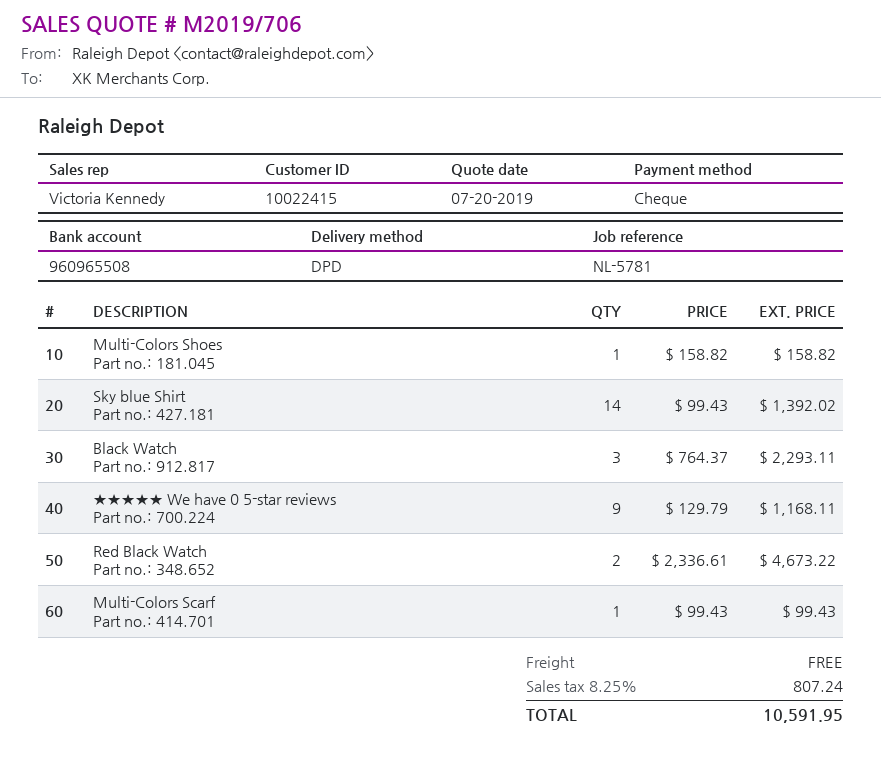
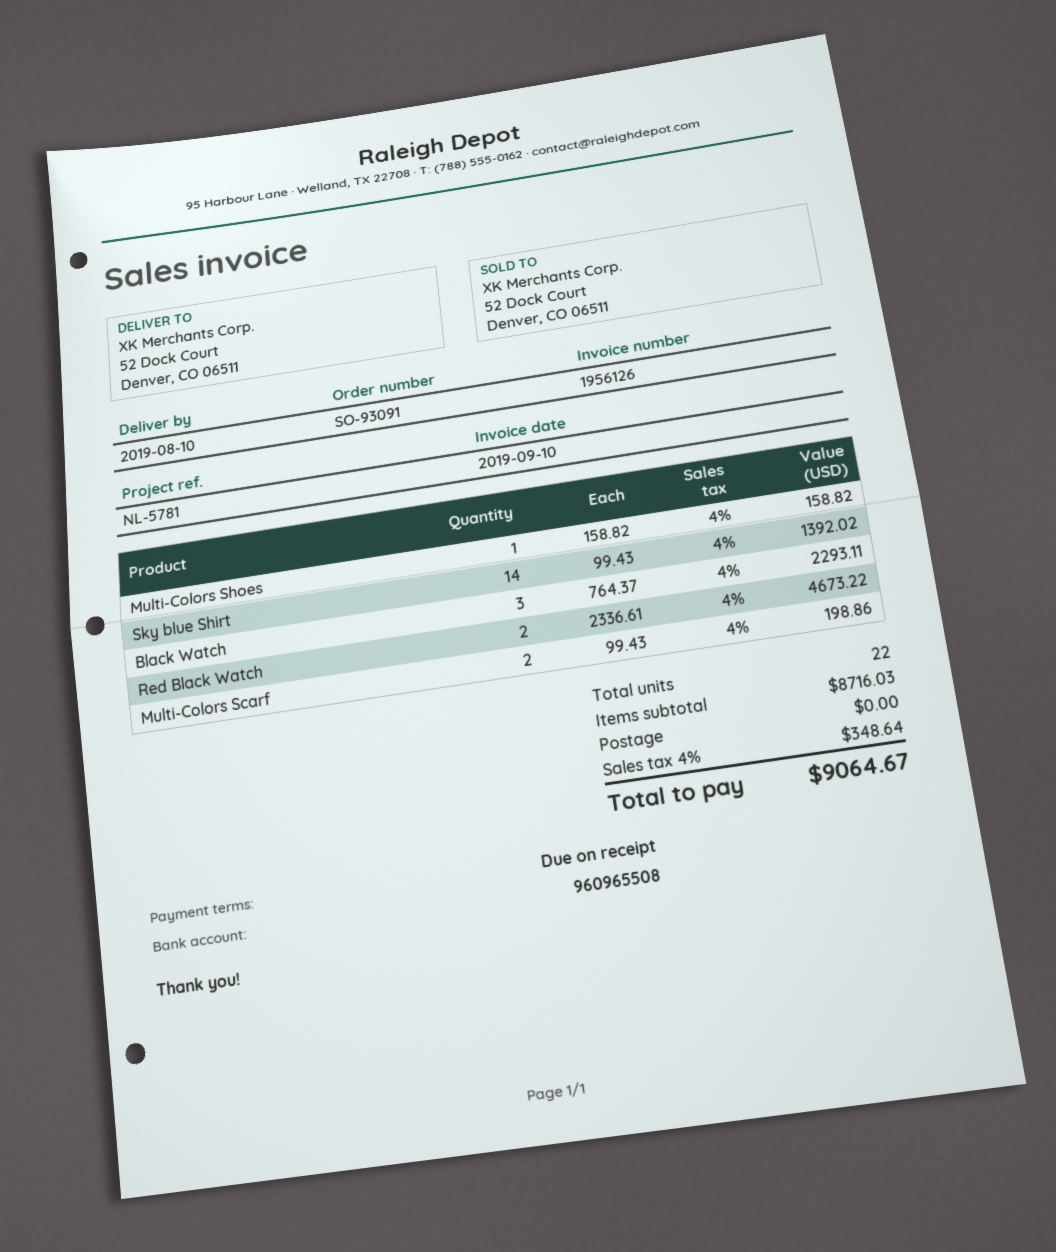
★★★★★ We have 0 5-star reviews: 9 x 129.79 = 1168.11 -> none
Multi-Colors Scarf: 1 x 99.43 = 99.43 -> 2 x 99.43 = 198.86
tax: 8.25% = 807.24 -> 4% = 348.64
total: 10591.95 -> 9064.67

